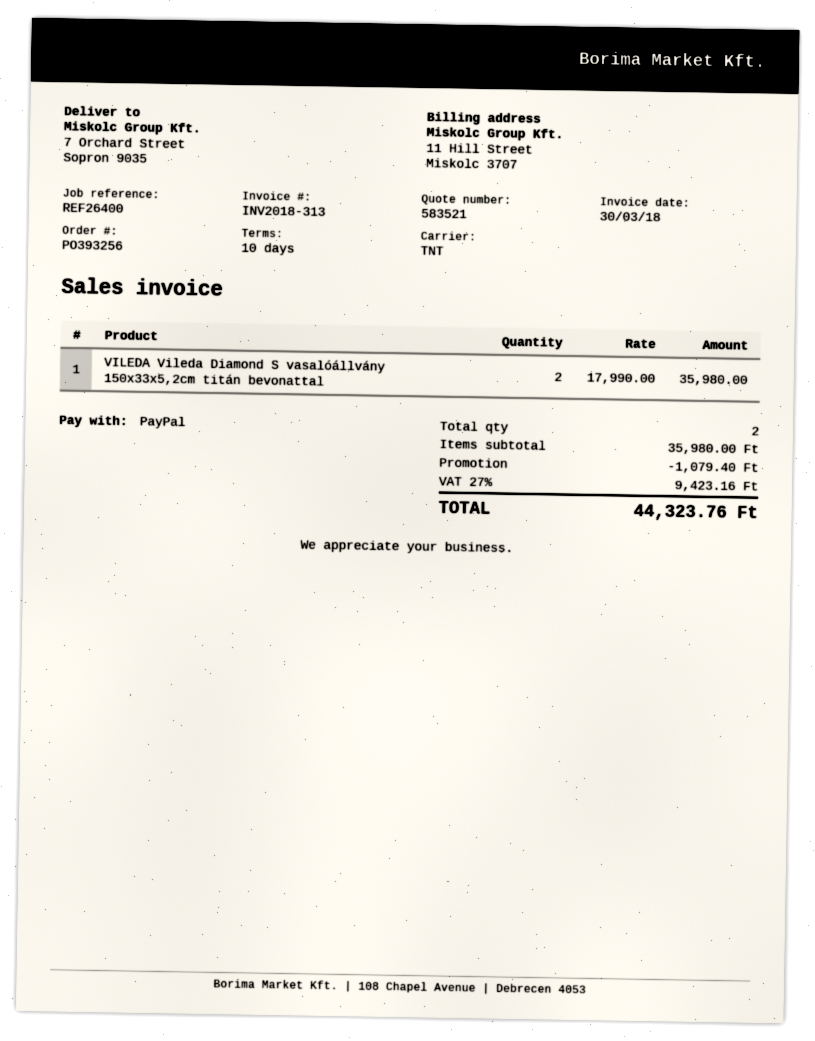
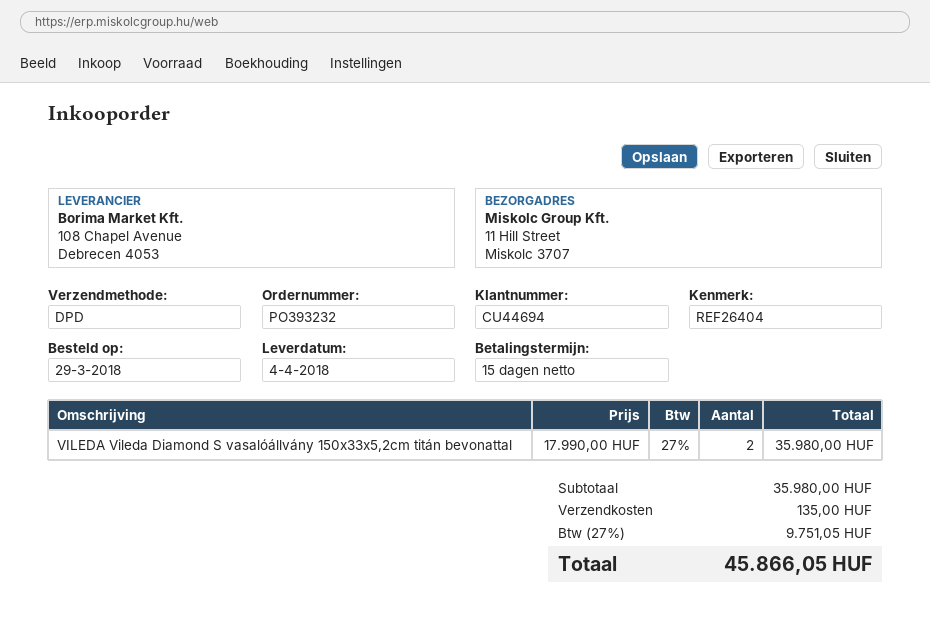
order number: PO393256 -> PO393232
payment terms: 10 days -> 15 days
reference: REF26400 -> REF26404
shipping method: TNT -> DPD
ship to: 7 Orchard Street, Sopron 9035 -> 11 Hill Street, Miskolc 3707
discount: 1079.40 -> none
shipping: none -> 135.00
tax: 27% = 9423.16 -> 27% = 9751.05
total: 44323.76 -> 45866.05

